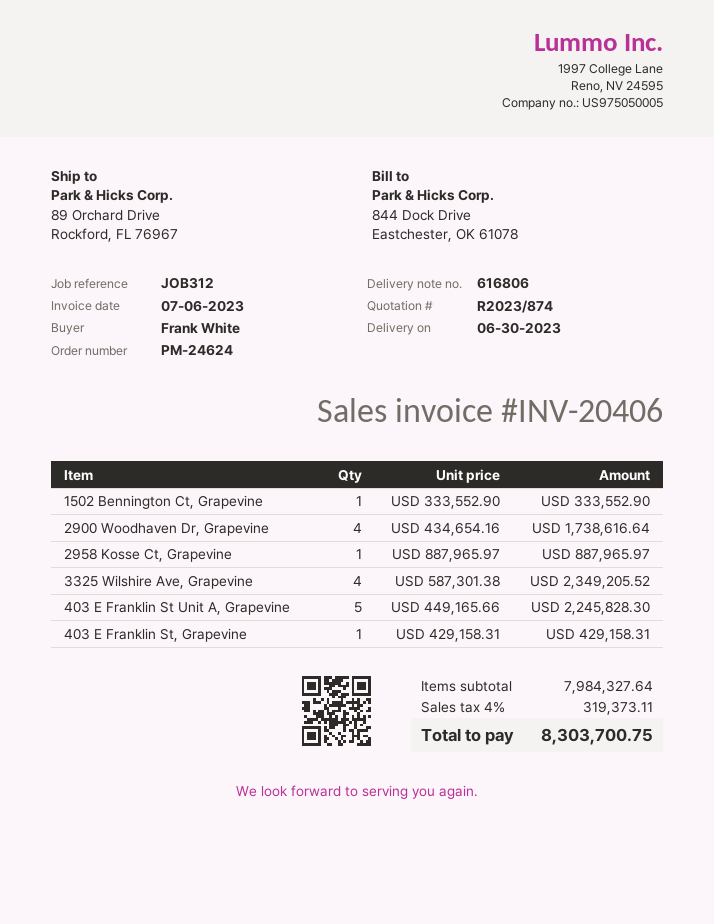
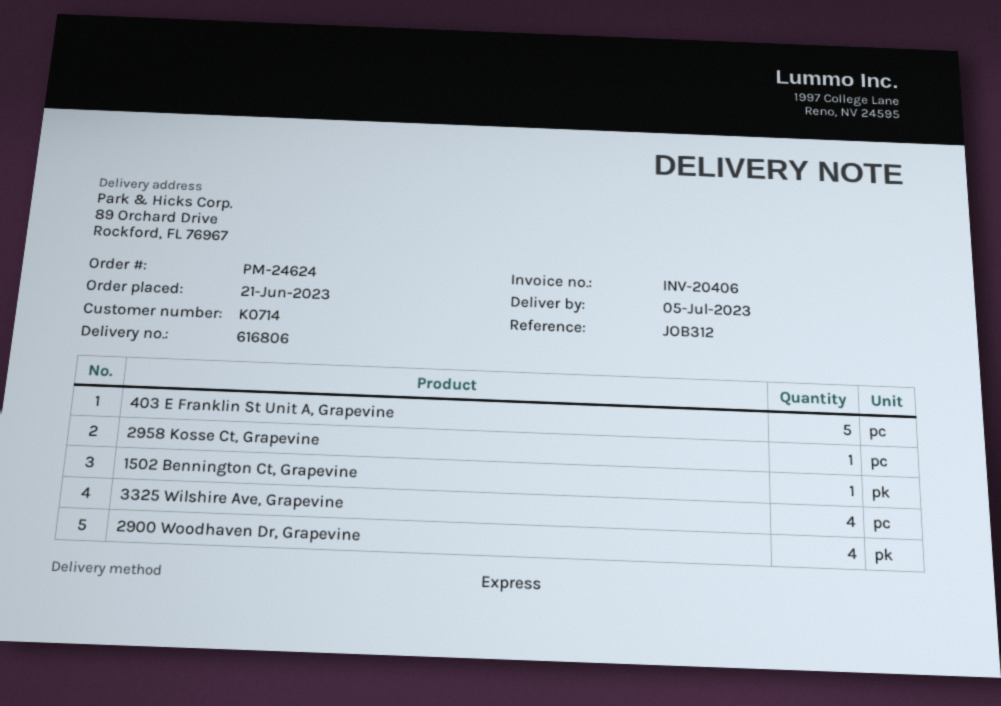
delivery date: 2023-06-30 -> 2023-07-05
403 E Franklin St, Grapevine: 1 -> none

